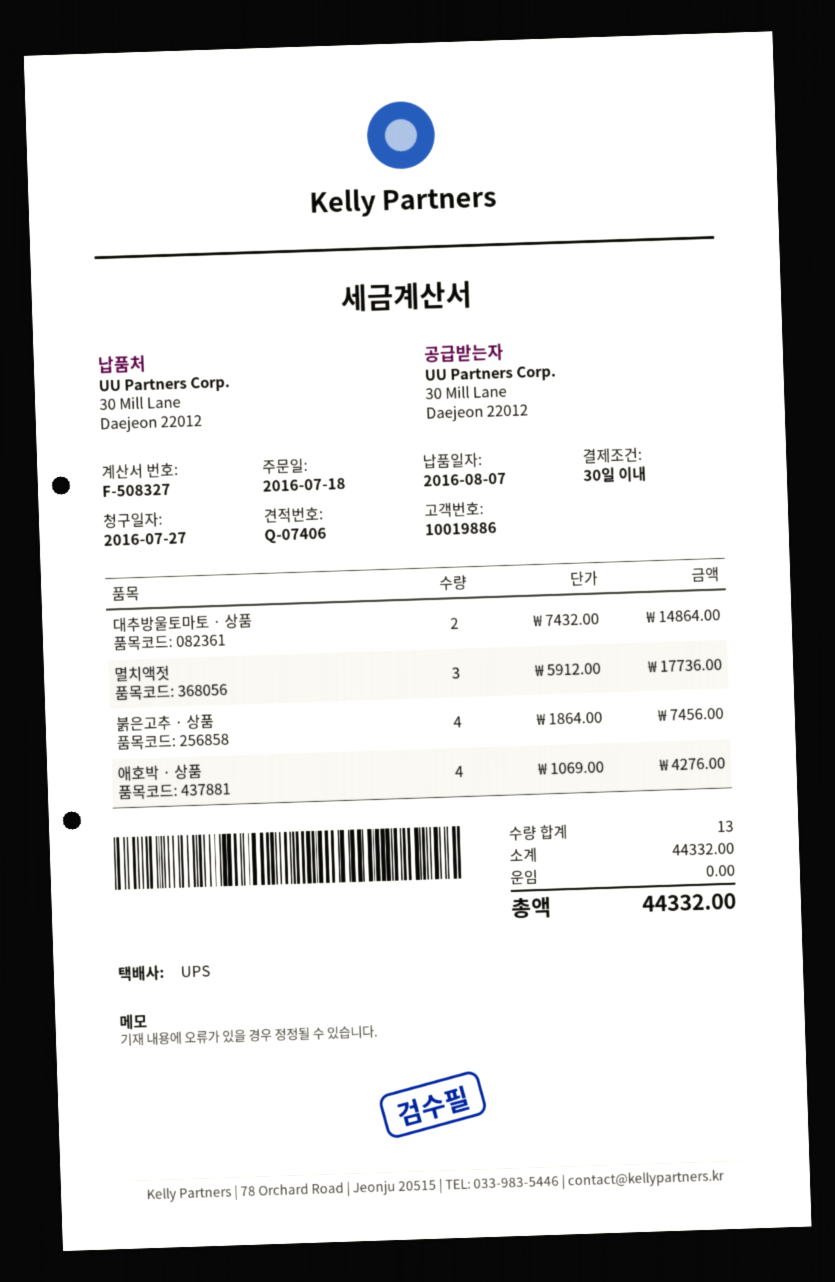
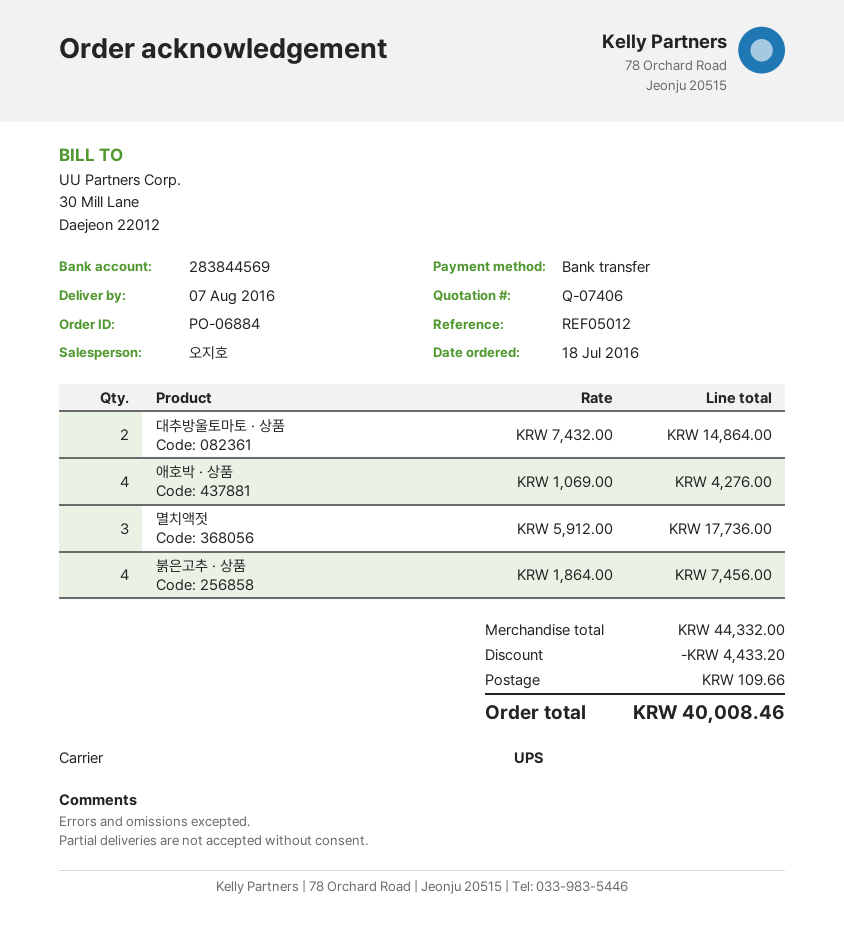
discount: none -> 4433.20
shipping: 0.00 -> 109.66
total: 44332.00 -> 40008.46

